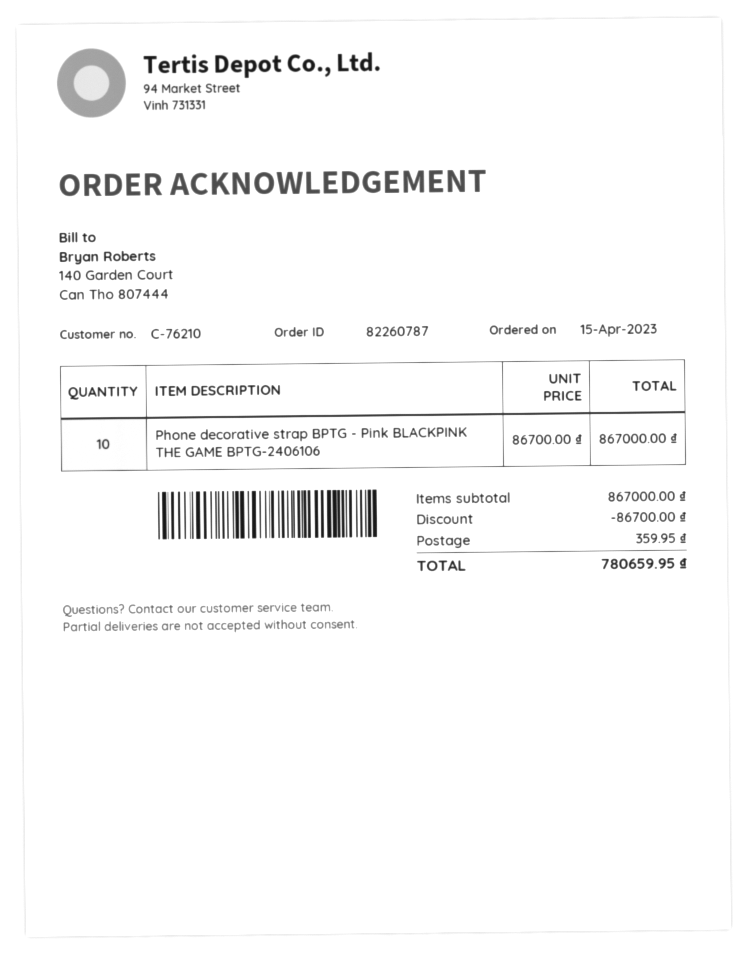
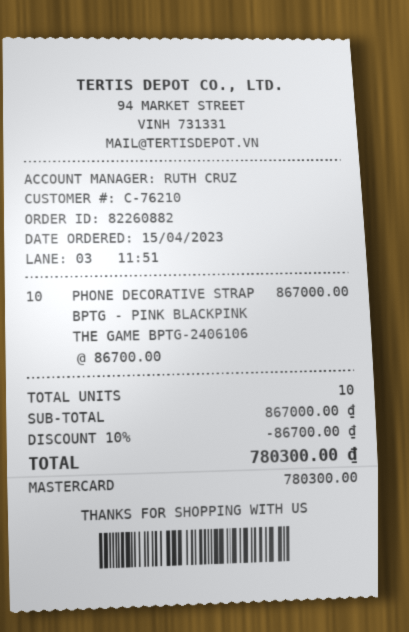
order number: 82260787 -> 82260882
shipping: 359.95 -> none
total: 780659.95 -> 780300.00

